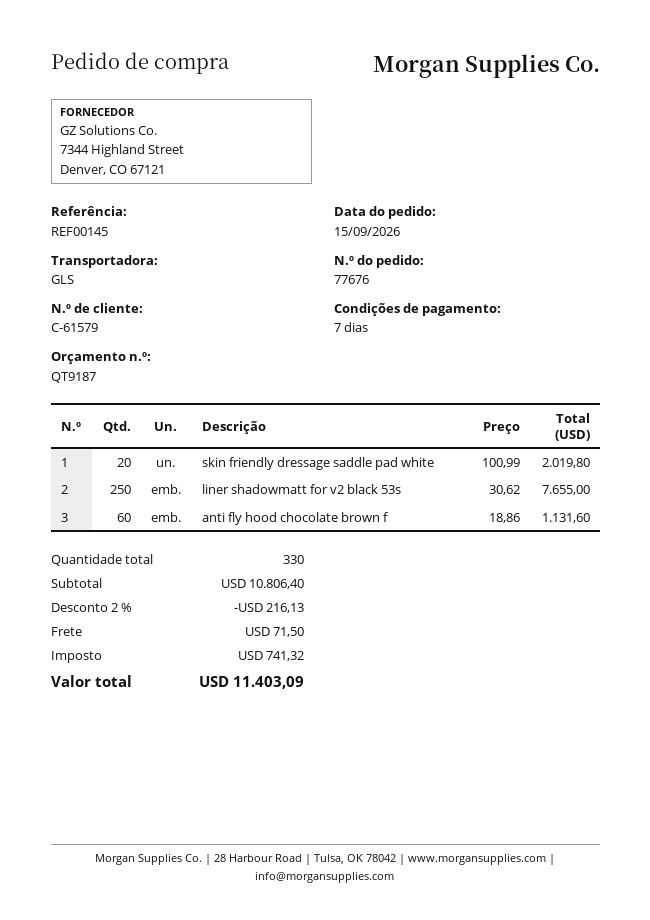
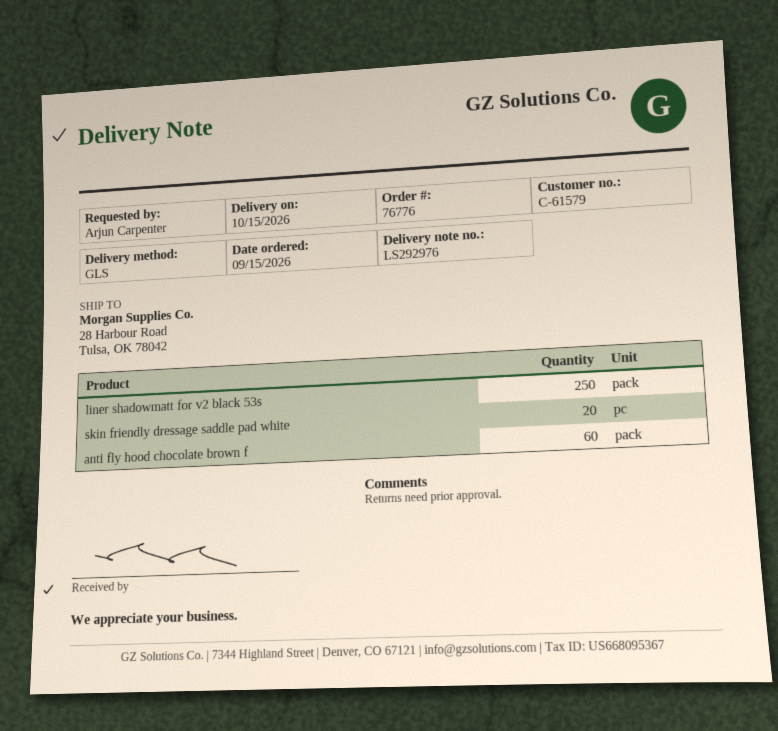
order number: 77676 -> 76776

